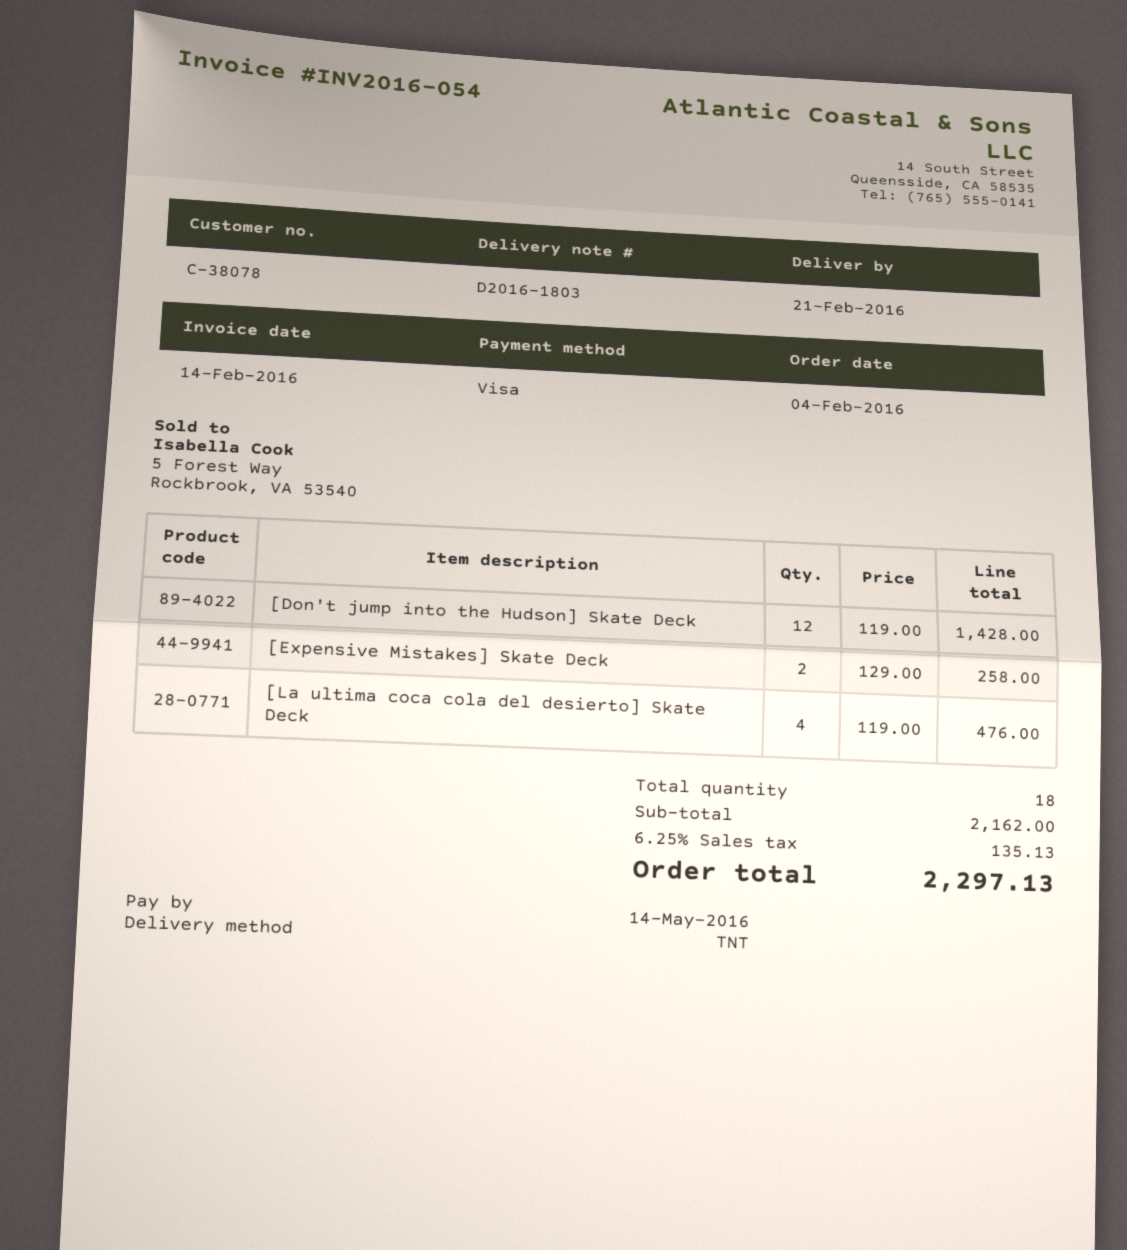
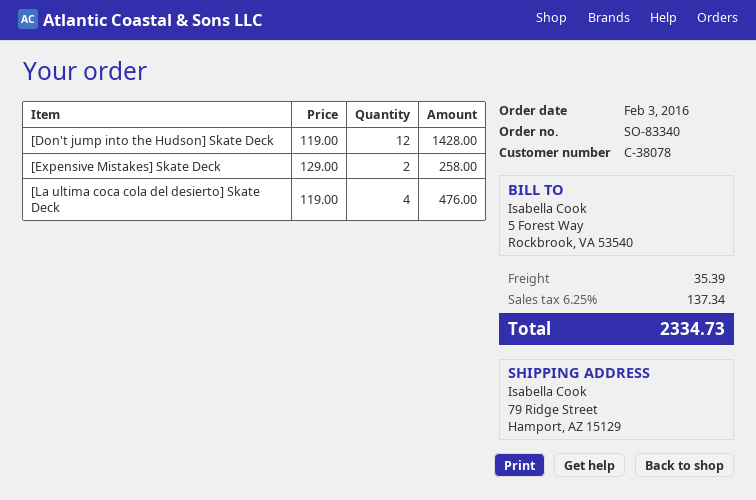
order date: 2016-02-04 -> 2016-02-03
shipping: none -> 35.39
tax: 6.25% = 135.13 -> 6.25% = 137.34
total: 2297.13 -> 2334.73

